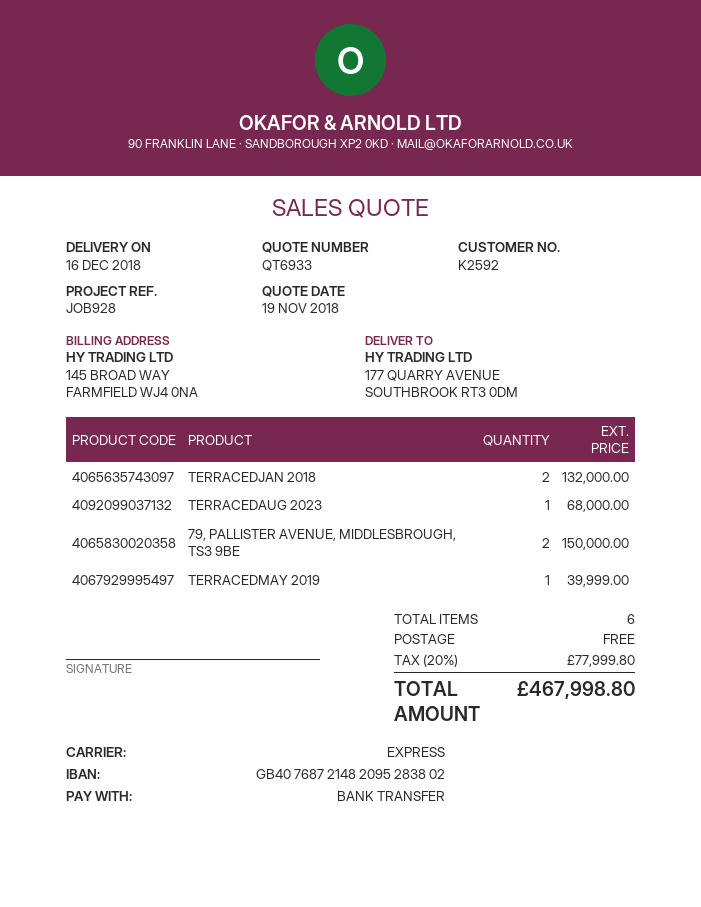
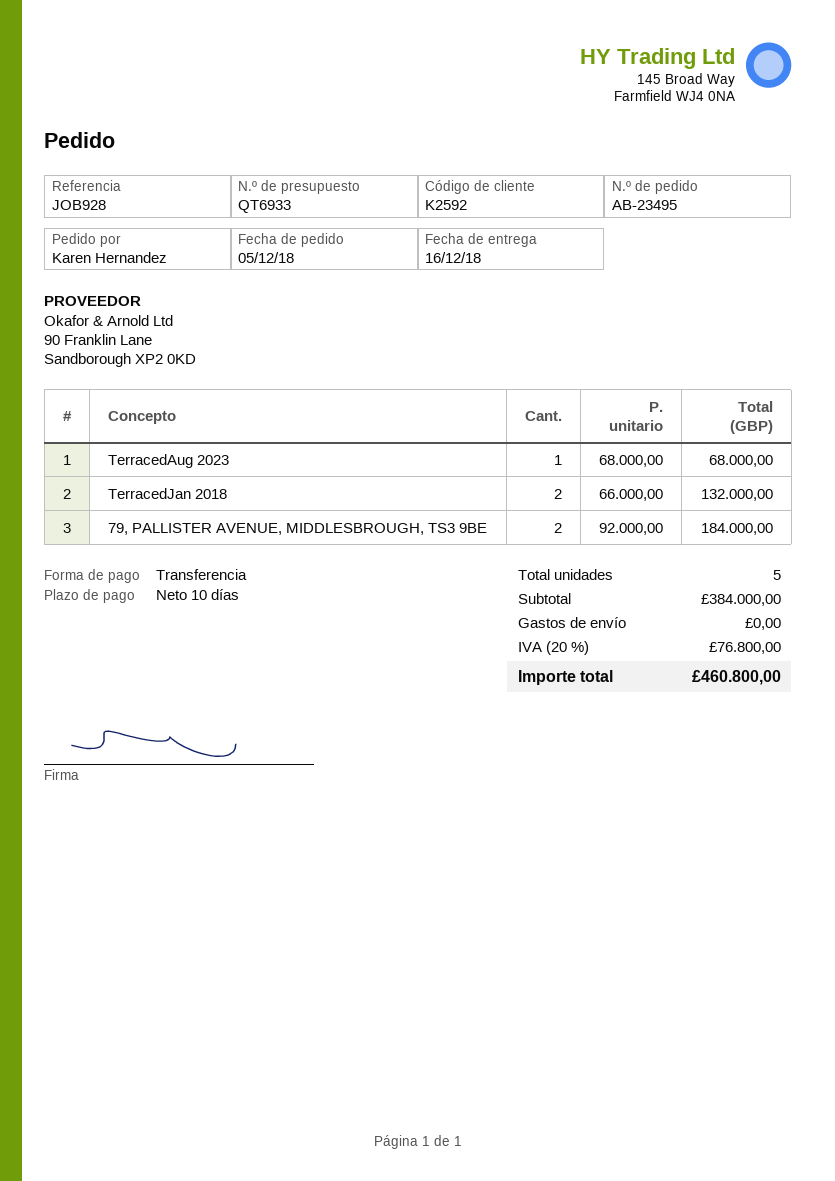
79, PALLISTER AVENUE, MIDDLESBROUGH, TS3 9BE: 2 for 150000.00 -> 2 for 184000.00
TERRACEDMAY 2019: 1 for 39999.00 -> none
total quantity: 6 -> 5
tax: 20% = 77999.80 -> 20% = 76800.00
total: 467998.80 -> 460800.00

